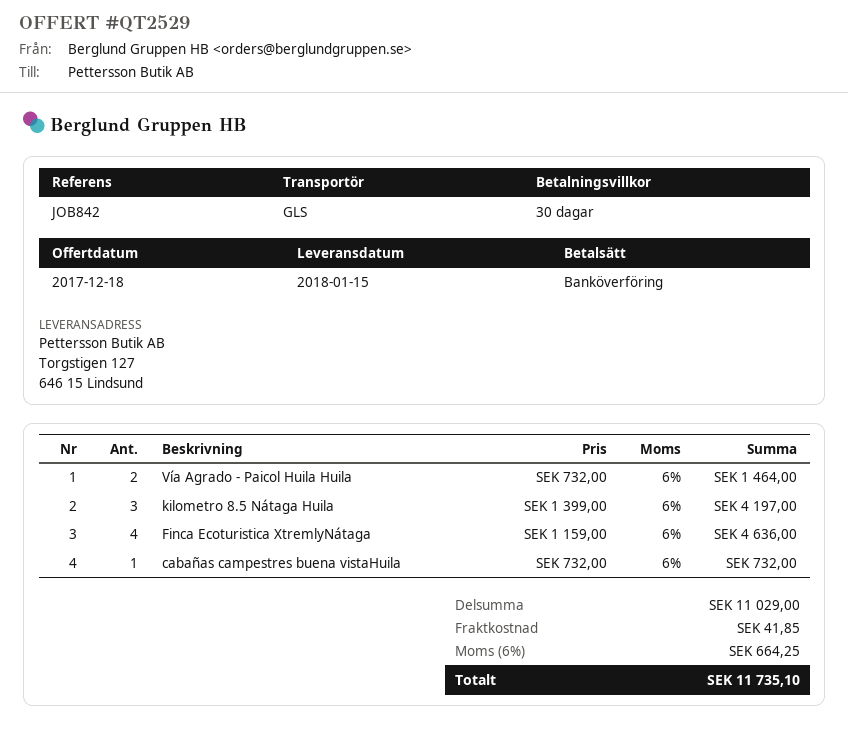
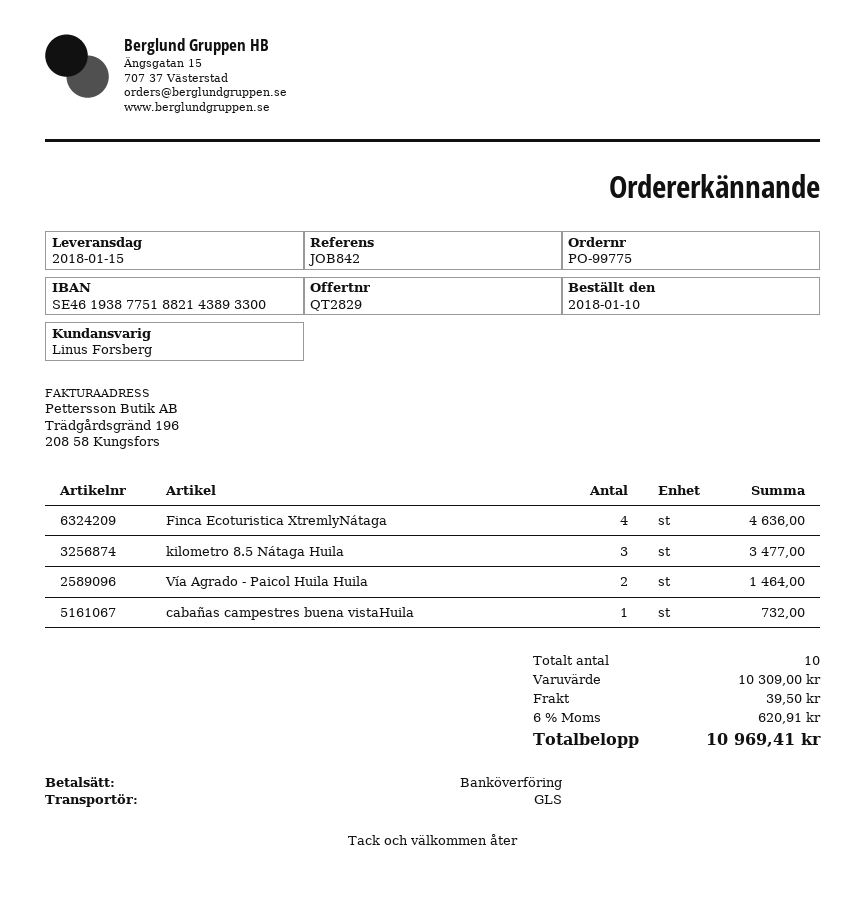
quote number: QT2529 -> QT2829
kilometro 8.5 Nátaga Huila: 3 for 4197.00 -> 3 for 3477.00
subtotal: 11029.00 -> 10309.00
shipping: 41.85 -> 39.50
tax: 6% = 664.25 -> 6% = 620.91
total: 11735.10 -> 10969.41

